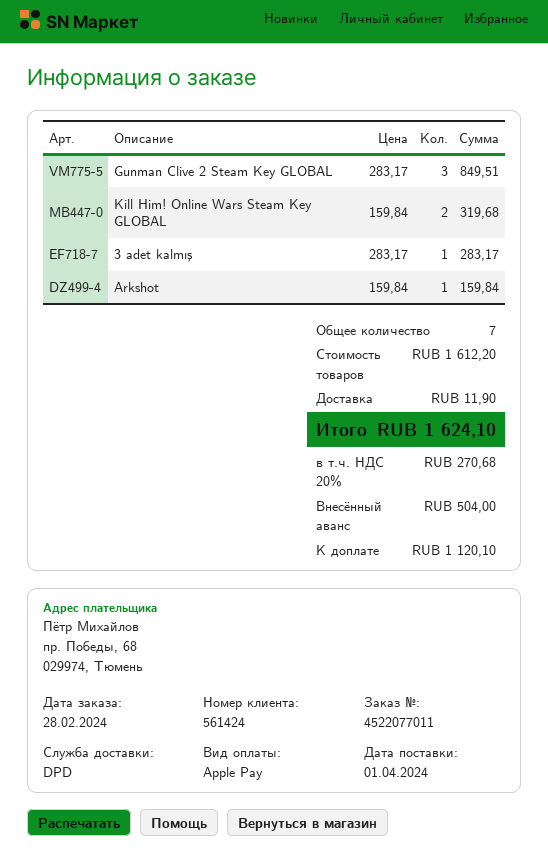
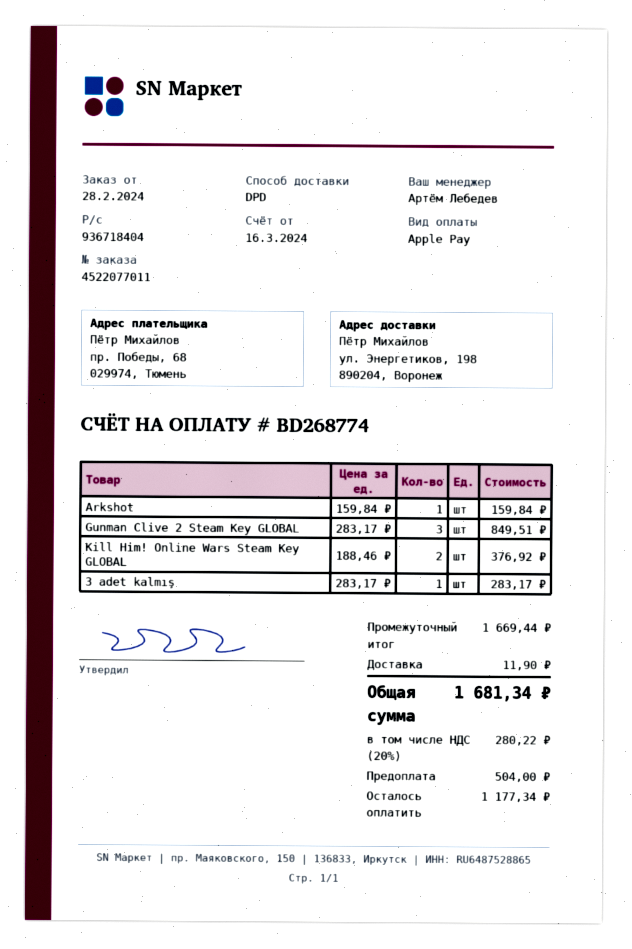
Kill Him! Online Wars Steam Key GLOBAL: 2 x 159.84 = 319.68 -> 2 x 188.46 = 376.92
subtotal: 1612.20 -> 1669.44
tax: 20% = 270.68 -> 20% = 280.22
total: 1624.10 -> 1681.34
balance: 1120.10 -> 1177.34

